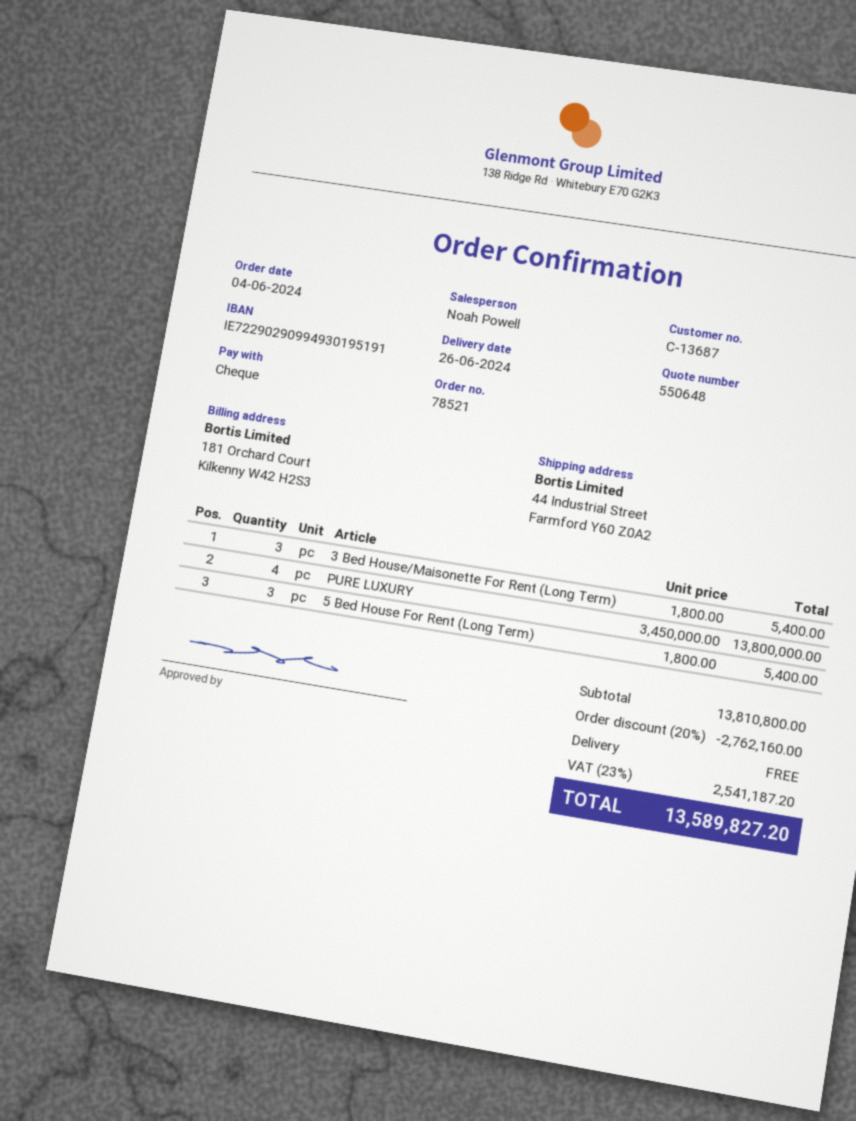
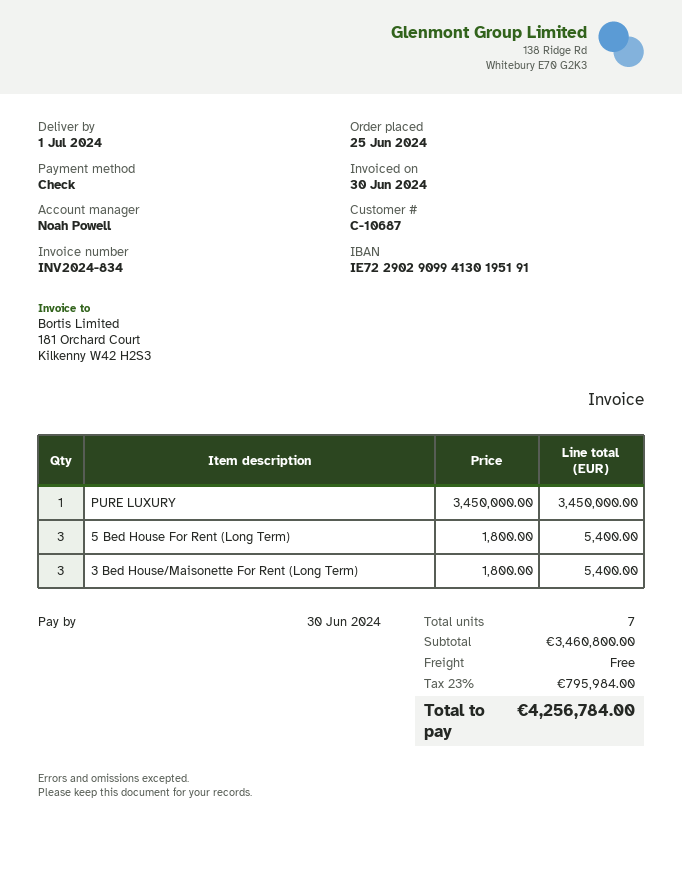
order date: 2024-06-04 -> 2024-06-25
delivery date: 2024-06-26 -> 2024-07-01
customer number: C-13687 -> C-10687
bank account: IE72290290994930195191 -> IE72290290994130195191
PURE LUXURY: 4 x 3450000.00 = 13800000.00 -> 1 x 3450000.00 = 3450000.00
subtotal: 13810800.00 -> 3460800.00
discount: 20% = 2762160.00 -> none
tax: 23% = 2541187.20 -> 23% = 795984.00
total: 13589827.20 -> 4256784.00

